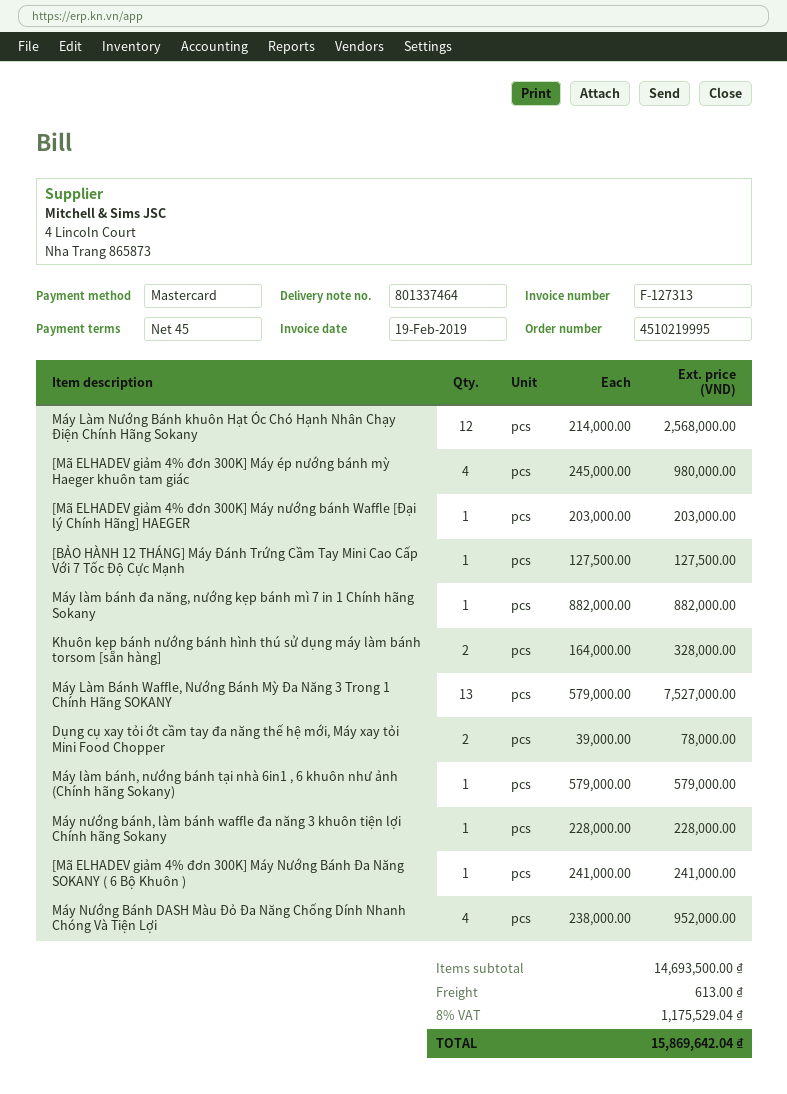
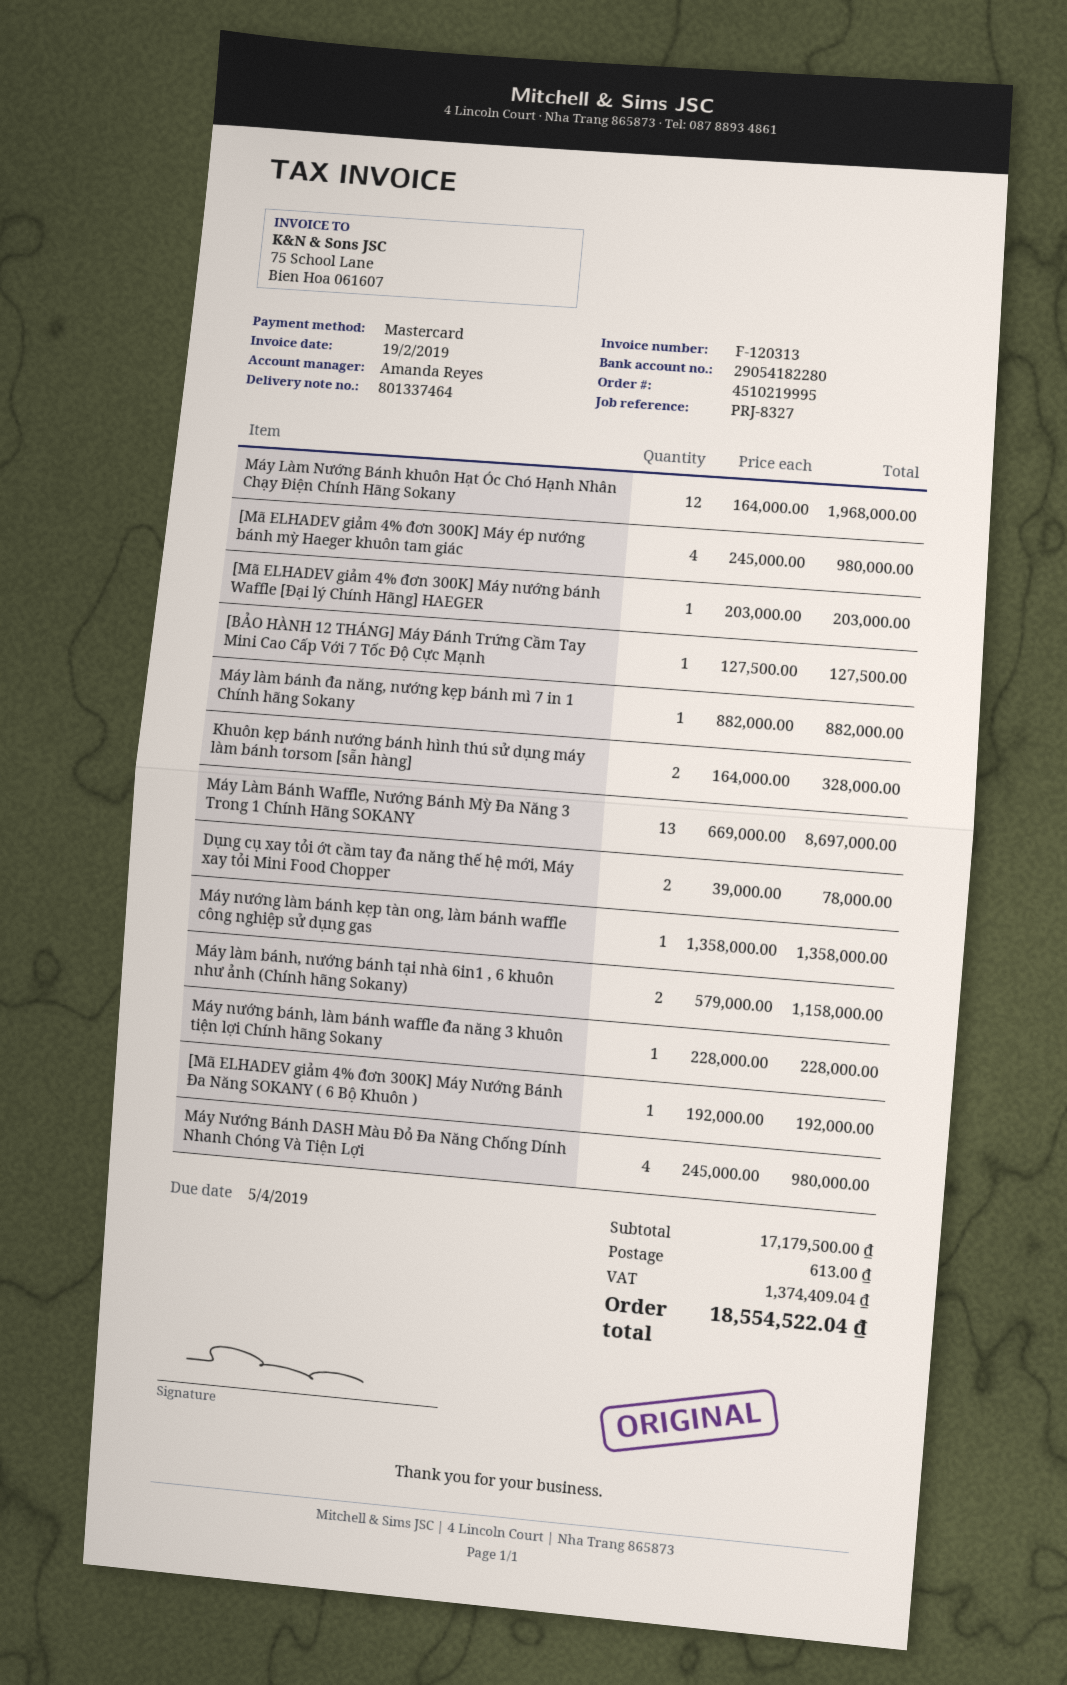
invoice number: F-127313 -> F-120313
Máy Làm Nướng Bánh khuôn Hạt Óc Chó Hạnh Nhân Chạy Điện Chính Hãng Sokany: 12 x 214000.00 = 2568000.00 -> 12 x 164000.00 = 1968000.00
Máy Làm Bánh Waffle, Nướng Bánh Mỳ Đa Năng 3 Trong 1 Chính Hãng SOKANY: 13 x 579000.00 = 7527000.00 -> 13 x 669000.00 = 8697000.00
Máy làm bánh, nướng bánh tại nhà 6in1 , 6 khuôn như ảnh (Chính hãng Sokany): 1 x 579000.00 = 579000.00 -> 2 x 579000.00 = 1158000.00
[Mã ELHADEV giảm 4% đơn 300K] Máy Nướng Bánh Đa Năng SOKANY ( 6 Bộ Khuôn ): 1 x 241000.00 = 241000.00 -> 1 x 192000.00 = 192000.00
Máy Nướng Bánh DASH Màu Đỏ Đa Năng Chống Dính Nhanh Chóng Và Tiện Lợi: 4 x 238000.00 = 952000.00 -> 4 x 245000.00 = 980000.00
Máy nướng làm bánh kẹp tàn ong, làm bánh waffle công nghiệp sử dụng gas: none -> 1 x 1358000.00 = 1358000.00
subtotal: 14693500.00 -> 17179500.00
tax: 1175529.04 -> 1374409.04
total: 15869642.04 -> 18554522.04

